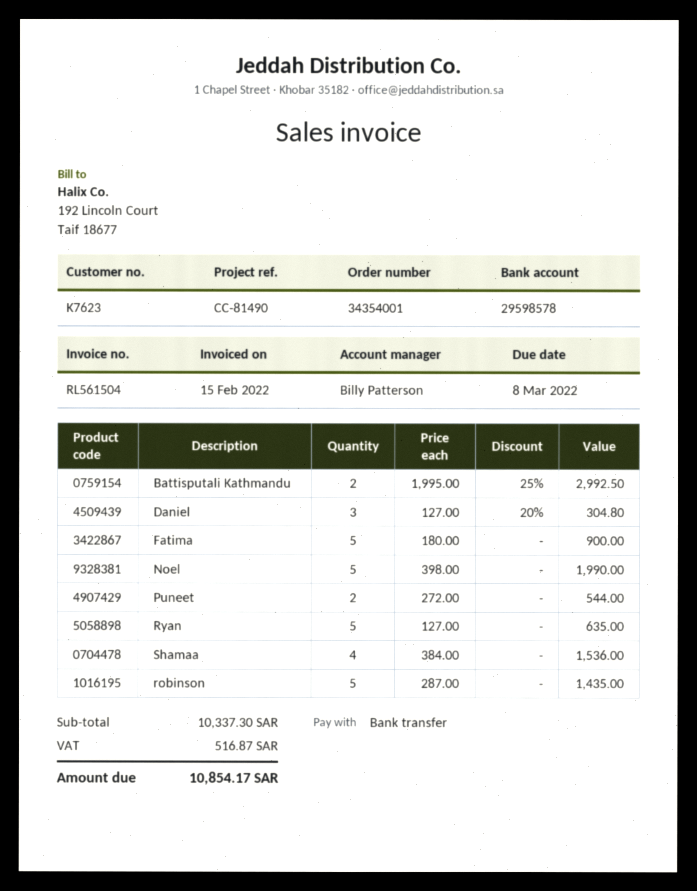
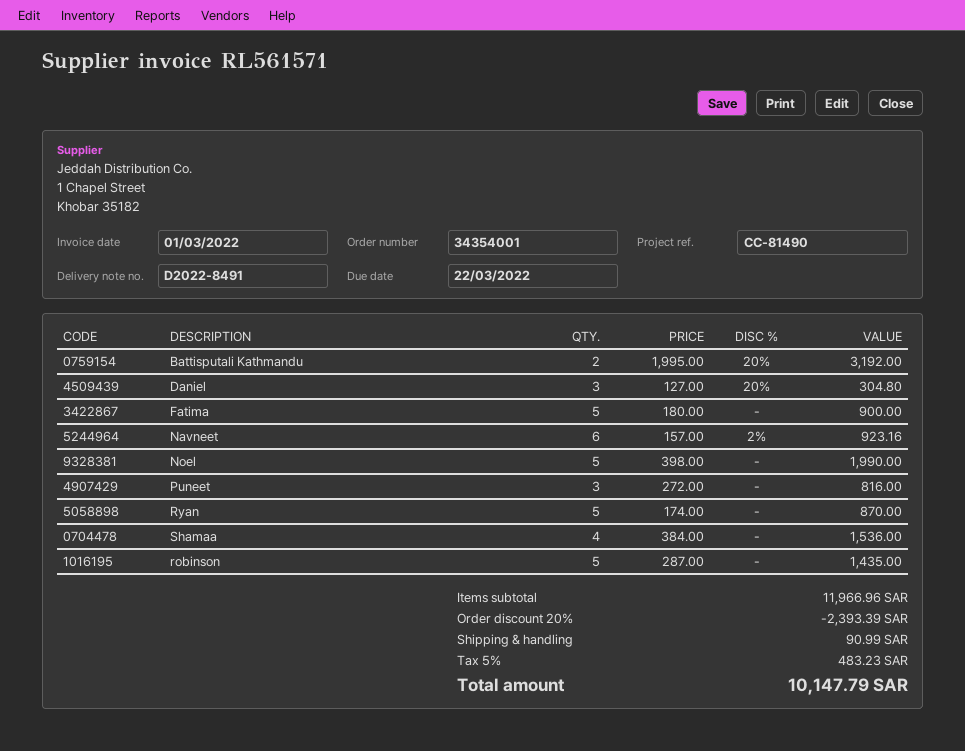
invoice number: RL561504 -> RL561571
invoice date: 2022-02-15 -> 2022-03-01
due date: 2022-03-08 -> 2022-03-22
Battisputali Kathmandu: 2 x 1995.00 - 25% = 2992.50 -> 2 x 1995.00 - 20% = 3192.00
Puneet: 2 x 272.00 = 544.00 -> 3 x 272.00 = 816.00
Ryan: 5 x 127.00 = 635.00 -> 5 x 174.00 = 870.00
Navneet: none -> 6 x 157.00 - 2% = 923.16
subtotal: 10337.30 -> 11966.96
discount: none -> 20% = 2393.39
shipping: none -> 90.99
tax: 516.87 -> 483.23
total: 10854.17 -> 10147.79

